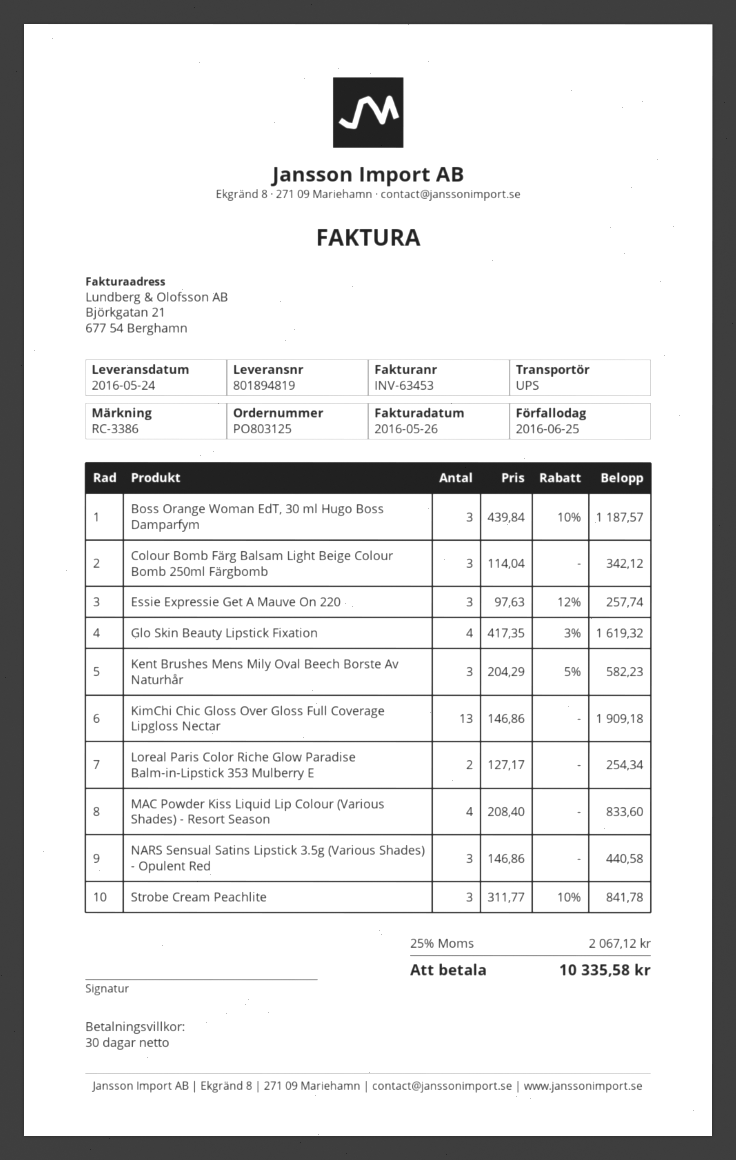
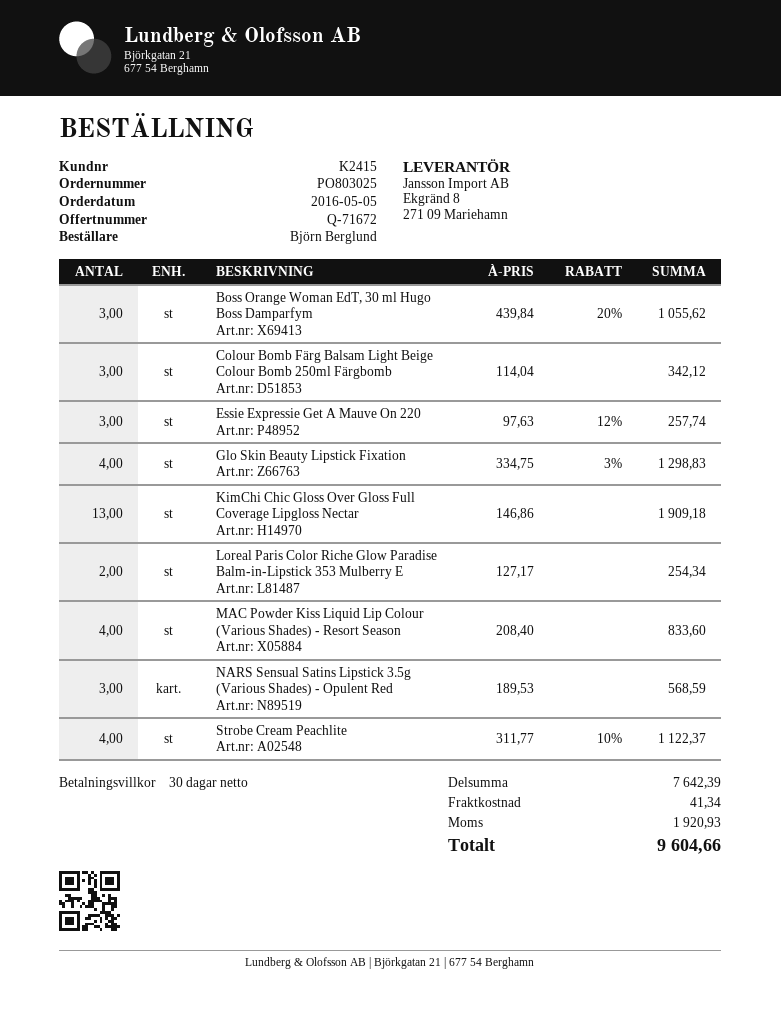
order number: PO803125 -> PO803025
Boss Orange Woman EdT, 30 ml Hugo Boss Damparfym: 3 x 439.84 - 10% = 1187.57 -> 3 x 439.84 - 20% = 1055.62
Glo Skin Beauty Lipstick Fixation: 4 x 417.35 - 3% = 1619.32 -> 4 x 334.75 - 3% = 1298.83
Kent Brushes Mens Mily Oval Beech Borste Av Naturhår: 3 x 204.29 - 5% = 582.23 -> none
NARS Sensual Satins Lipstick 3.5g (Various Shades) - Opulent Red: 3 x 146.86 = 440.58 -> 3 x 189.53 = 568.59
Strobe Cream Peachlite: 3 x 311.77 - 10% = 841.78 -> 4 x 311.77 - 10% = 1122.37
shipping: none -> 41.34
tax: 2067.12 -> 1920.93
total: 10335.58 -> 9604.66

